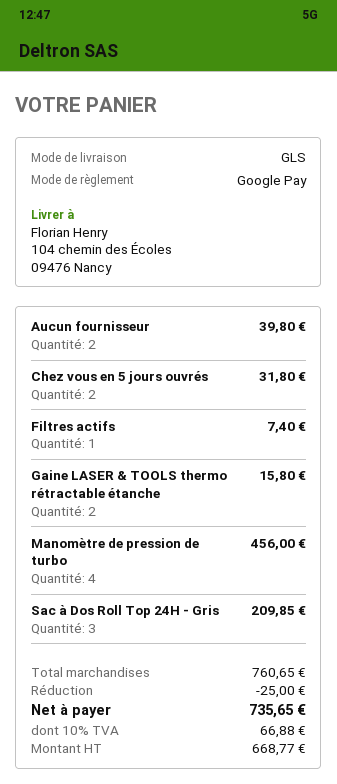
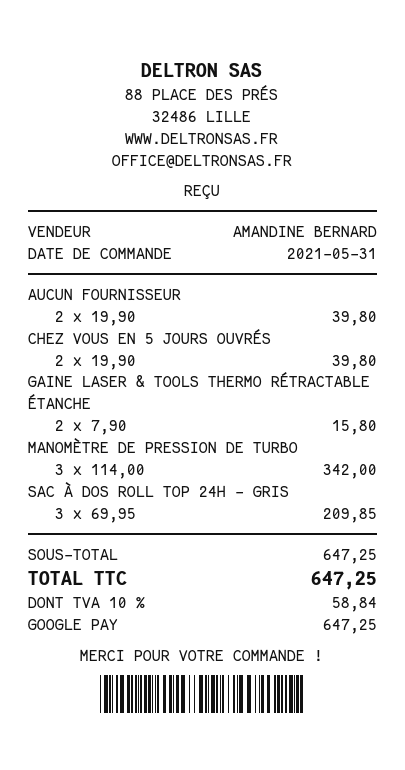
Chez vous en 5 jours ouvrés: 2 for 31.80 -> 2 for 39.80
Filtres actifs: 1 for 7.40 -> none
Manomètre de pression de turbo: 4 for 456.00 -> 3 for 342.00
subtotal: 760.65 -> 647.25
discount: 25.00 -> none
tax: 10% = 66.88 -> 10% = 58.84
total: 735.65 -> 647.25

